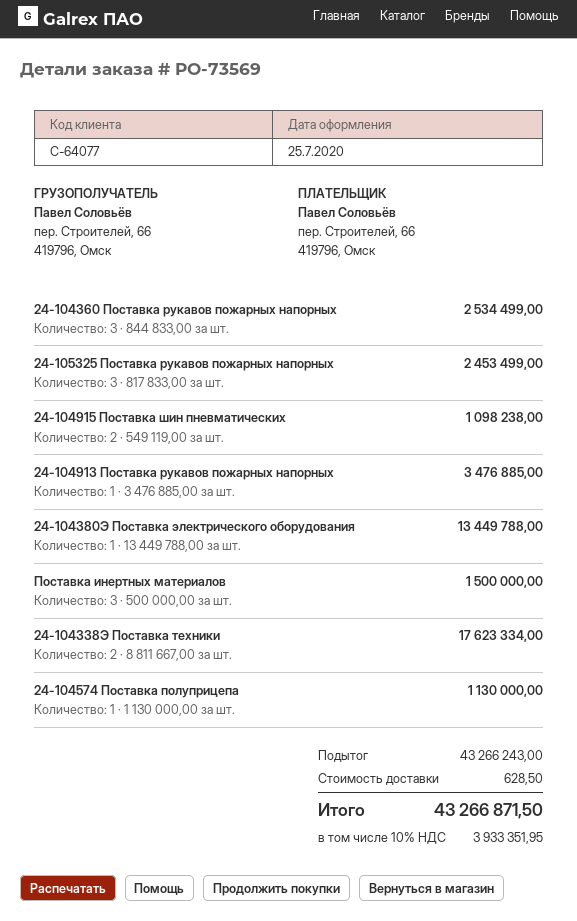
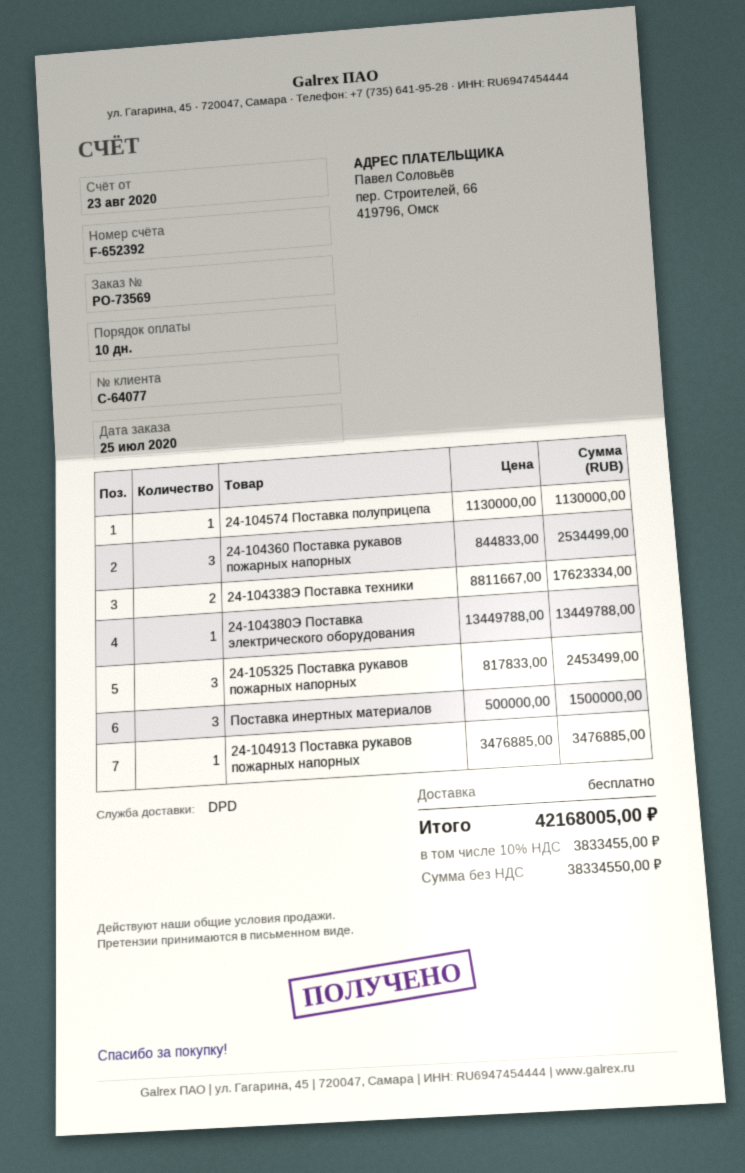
24-104915 Поставка шин пневматических: 2 x 549119.00 = 1098238.00 -> none
shipping: 628.50 -> 0.00
tax: 10% = 3933351.95 -> 10% = 3833455.00
total: 43266871.50 -> 42168005.00

